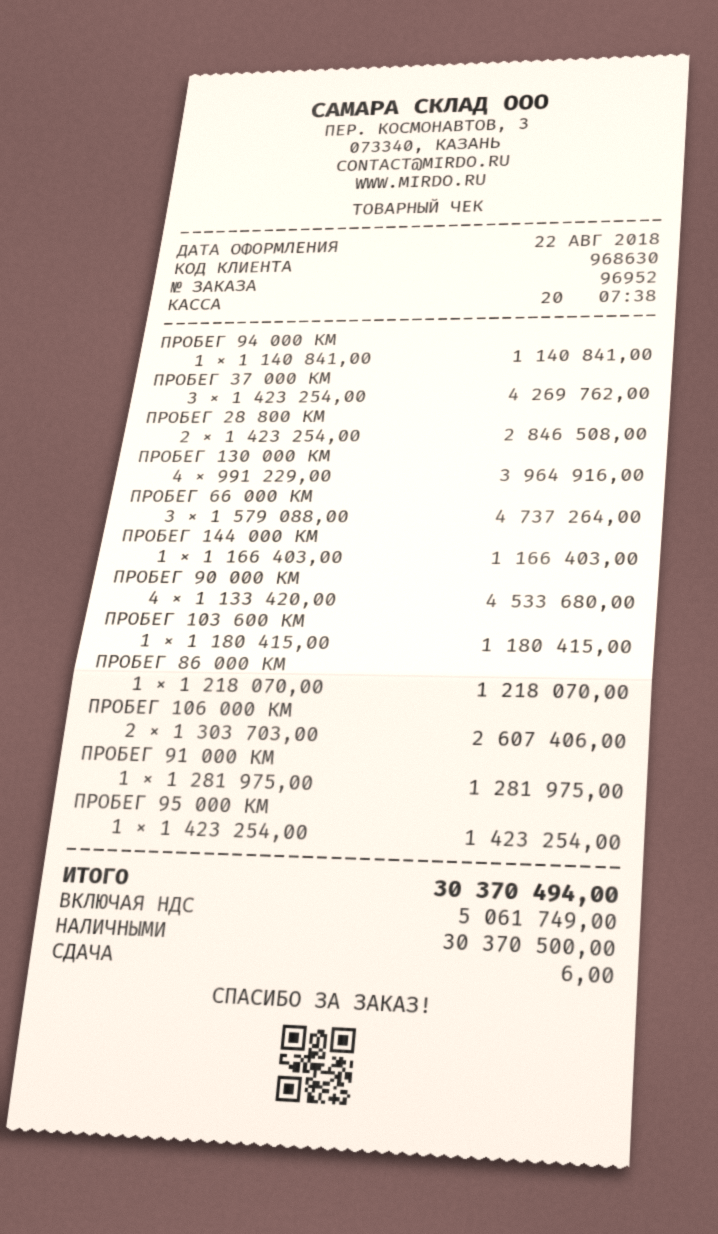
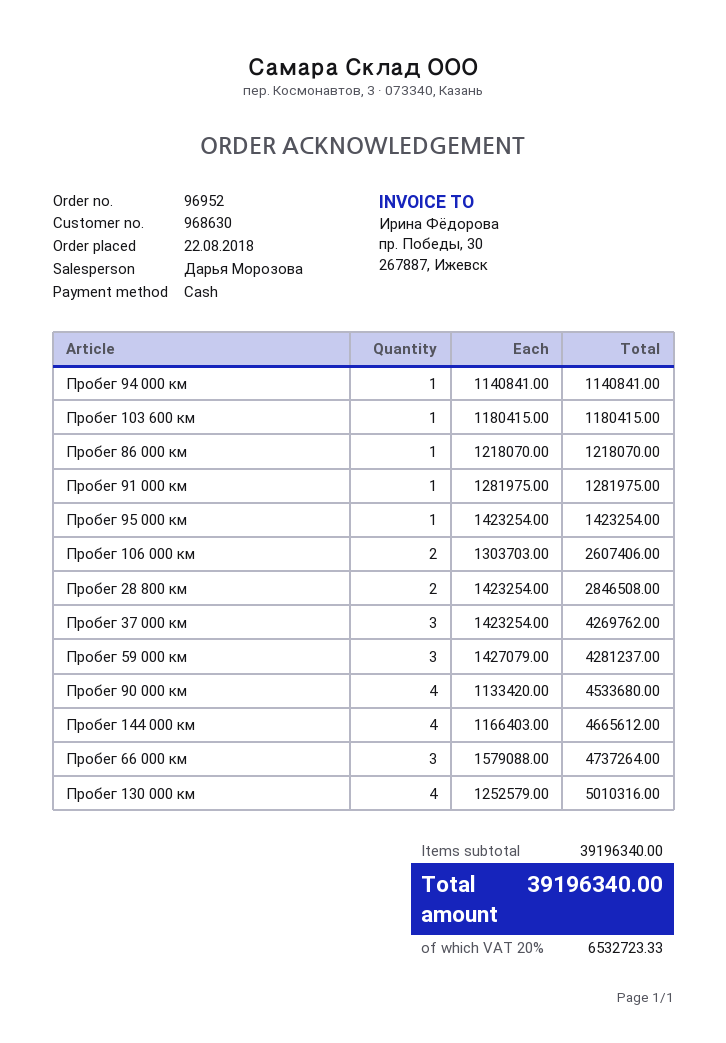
ПРОБЕГ 130 000 КМ: 4 x 991229.00 = 3964916.00 -> 4 x 1252579.00 = 5010316.00
ПРОБЕГ 144 000 КМ: 1 x 1166403.00 = 1166403.00 -> 4 x 1166403.00 = 4665612.00
Пробег 59 000 км: none -> 3 x 1427079.00 = 4281237.00
tax: 5061749.00 -> 6532723.33
total: 30370494.00 -> 39196340.00

